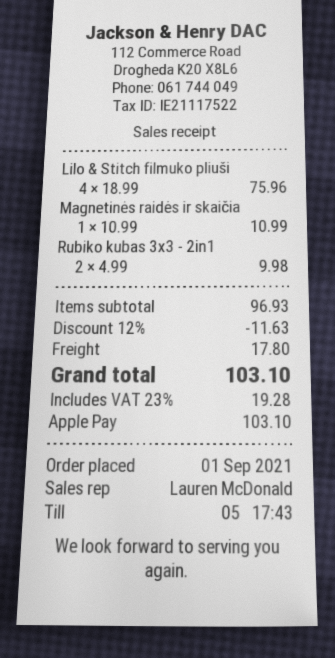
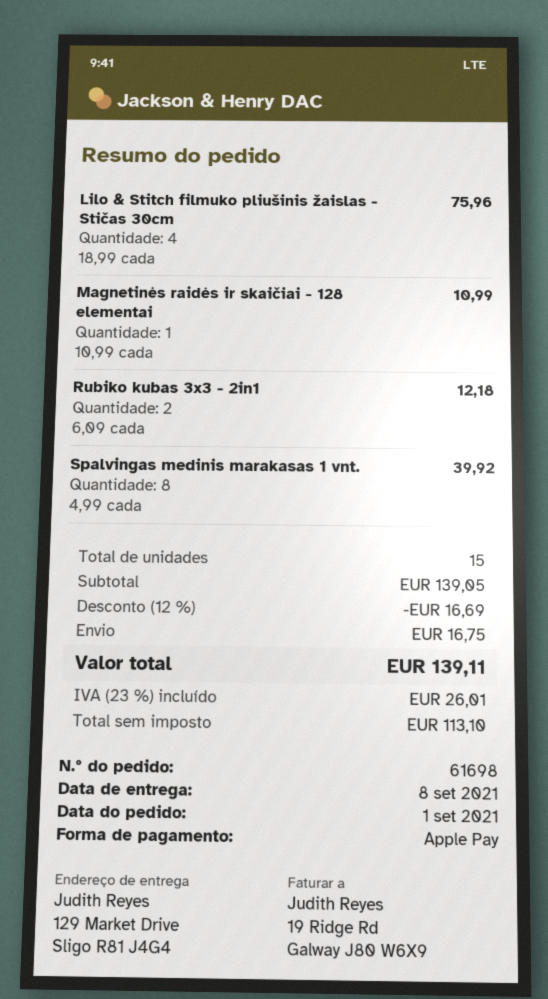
Rubiko kubas 3x3 - 2in1: 2 x 4.99 = 9.98 -> 2 x 6.09 = 12.18
Spalvingas medinis marakasas 1 vnt.: none -> 8 x 4.99 = 39.92
subtotal: 96.93 -> 139.05
discount: 12% = 11.63 -> 12% = 16.69
shipping: 17.80 -> 16.75
tax: 23% = 19.28 -> 23% = 26.01
total: 103.10 -> 139.11

